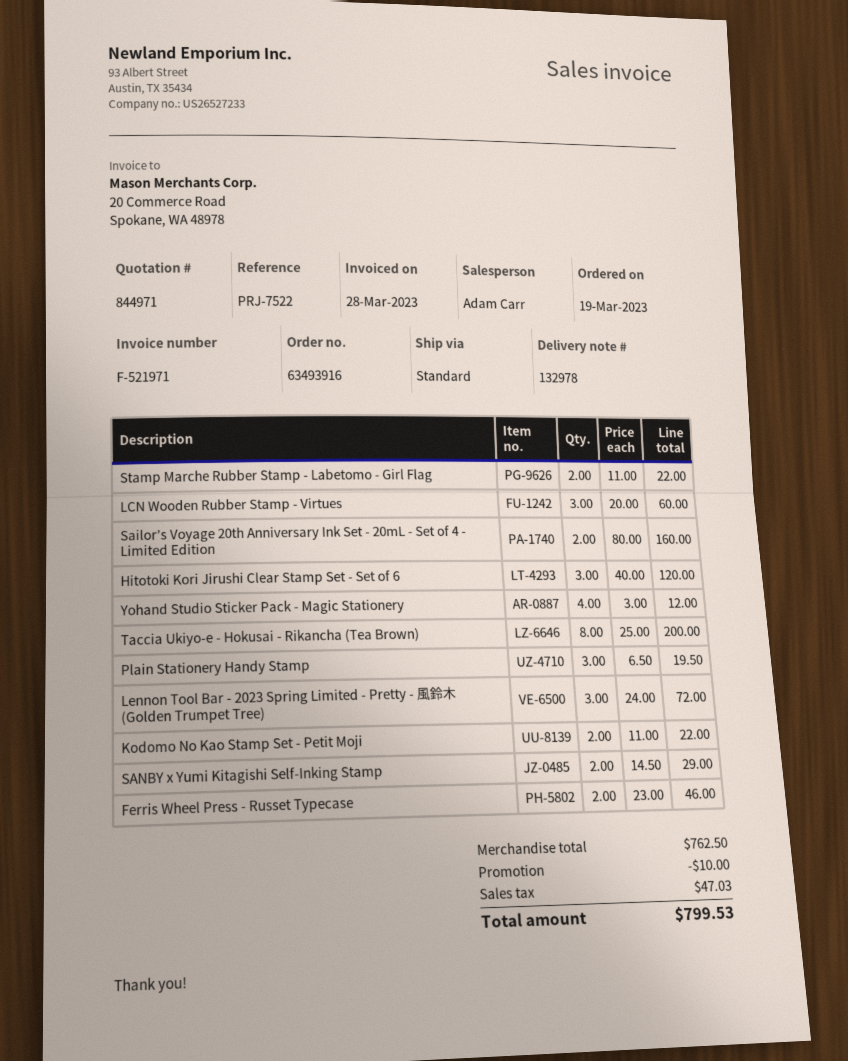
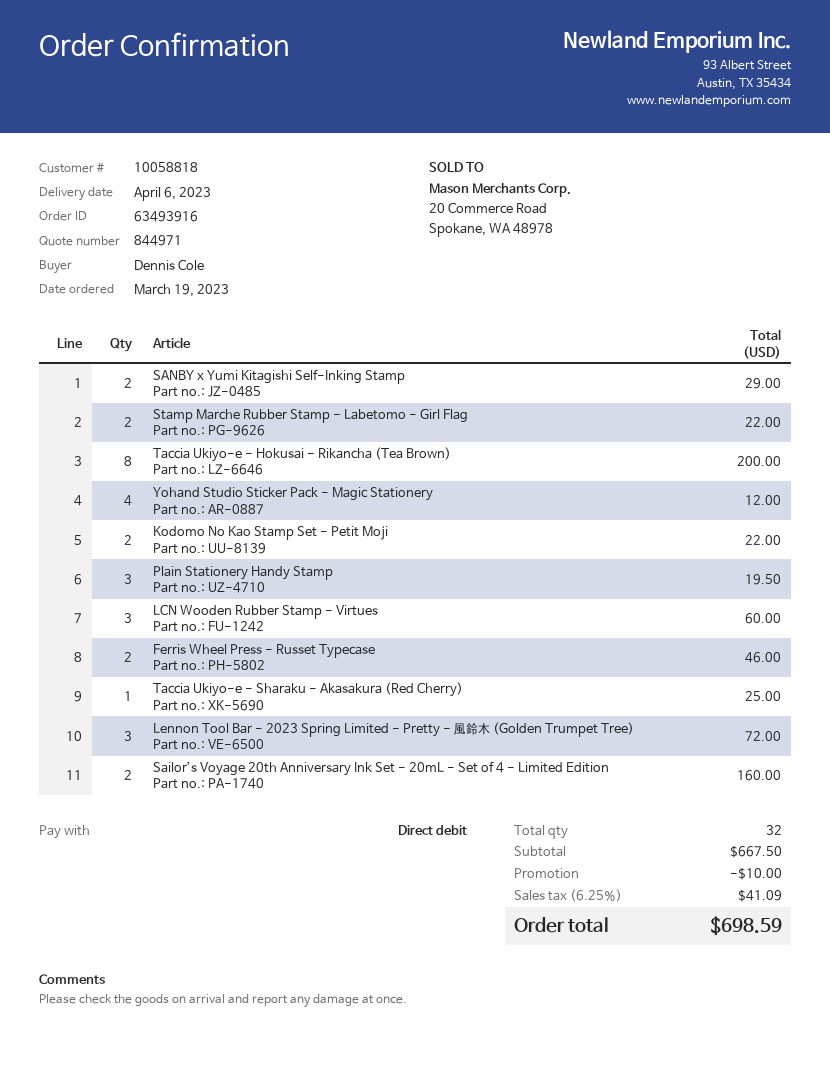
Hitotoki Kori Jirushi Clear Stamp Set - Set of 6: 3 for 120.00 -> none
Taccia Ukiyo-e - Sharaku - Akasakura (Red Cherry): none -> 1 for 25.00
subtotal: 762.50 -> 667.50
tax: 47.03 -> 41.09
total: 799.53 -> 698.59

